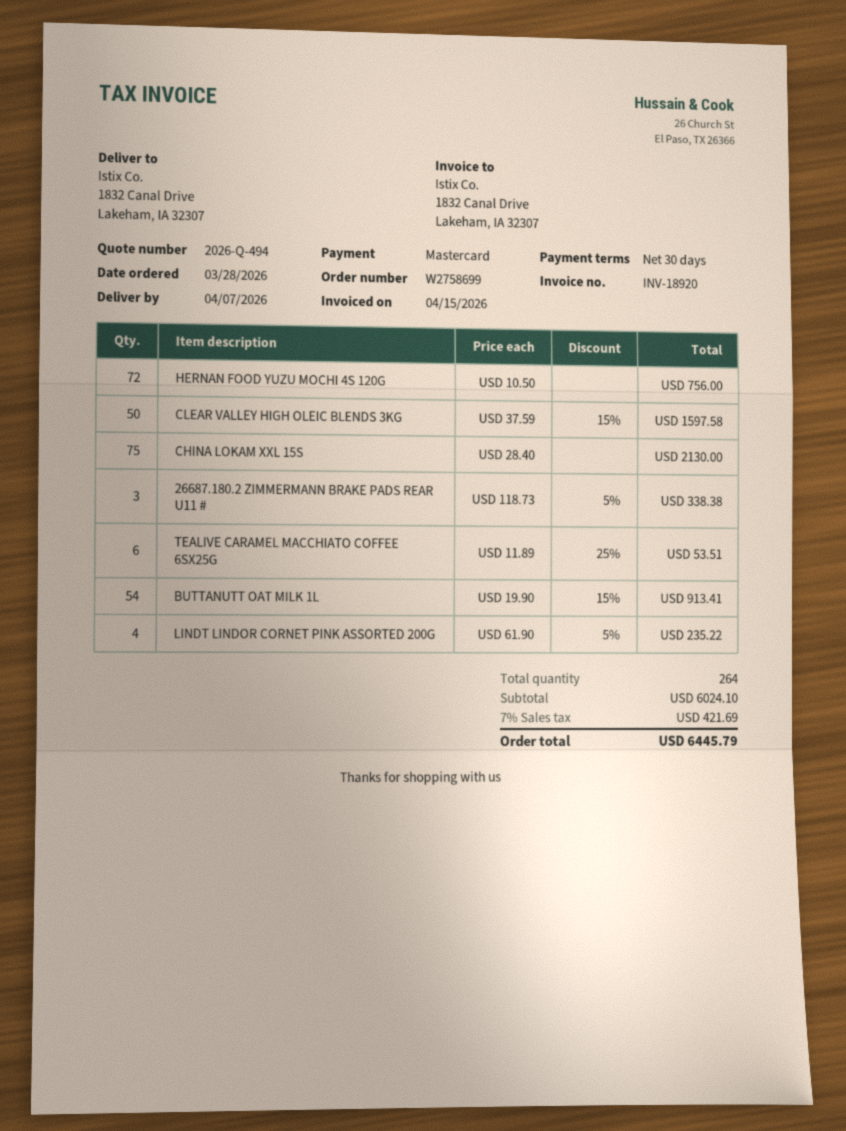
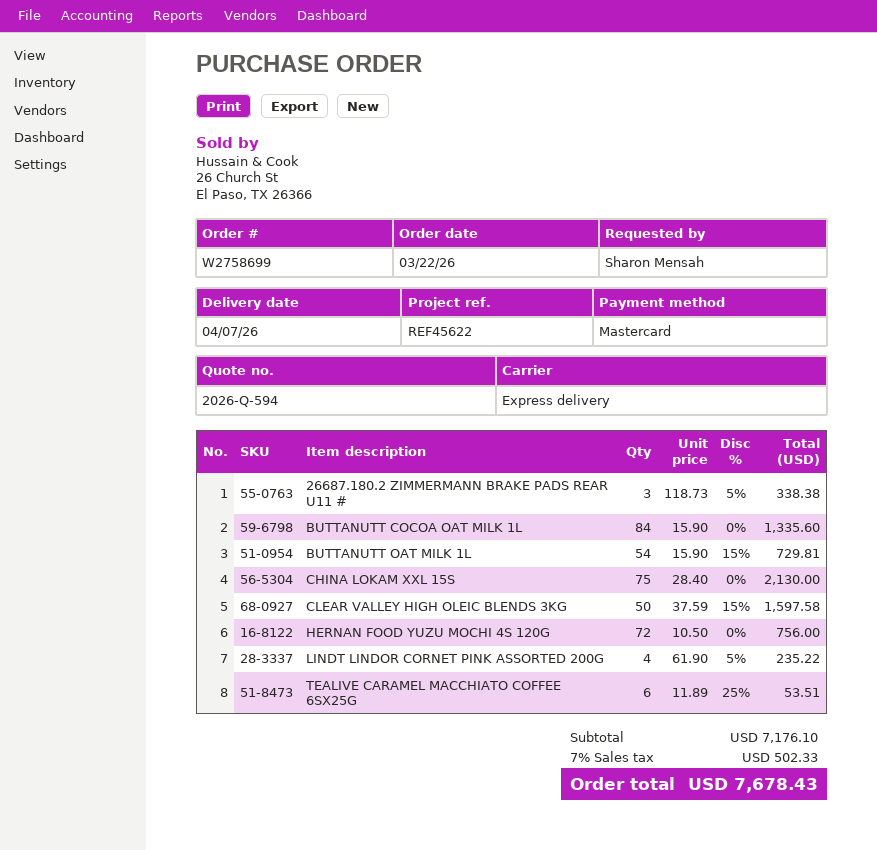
quote number: 2026-Q-494 -> 2026-Q-594
order date: 2026-03-28 -> 2026-03-22
BUTTANUTT OAT MILK 1L: 54 x 19.90 - 15% = 913.41 -> 54 x 15.90 - 15% = 729.81
BUTTANUTT COCOA OAT MILK 1L: none -> 84 x 15.90 = 1335.60
subtotal: 6024.10 -> 7176.10
tax: 7% = 421.69 -> 7% = 502.33
total: 6445.79 -> 7678.43

